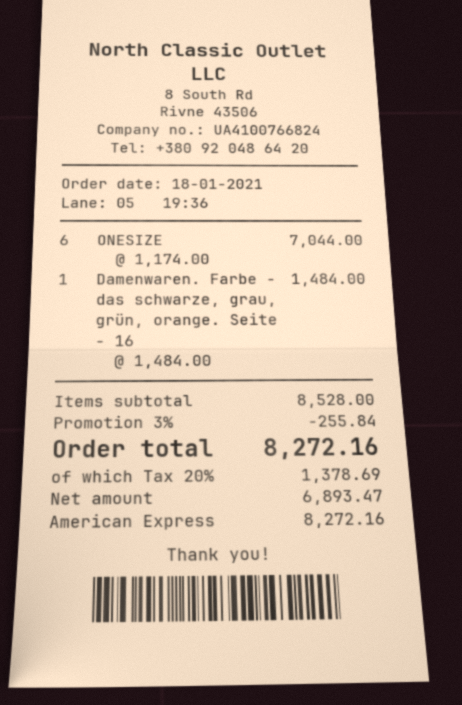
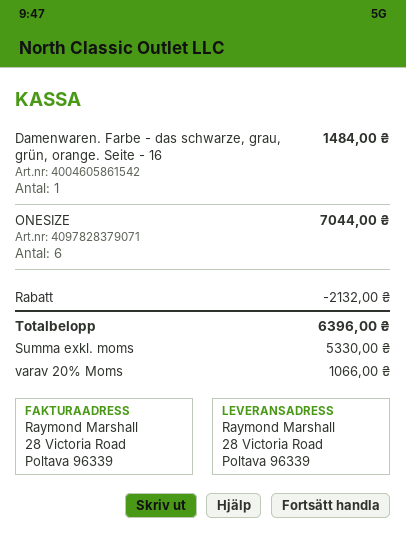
discount: 255.84 -> 2132.00
net: 6893.47 -> 5330.00
tax: 20% = 1378.69 -> 20% = 1066.00
total: 8272.16 -> 6396.00

